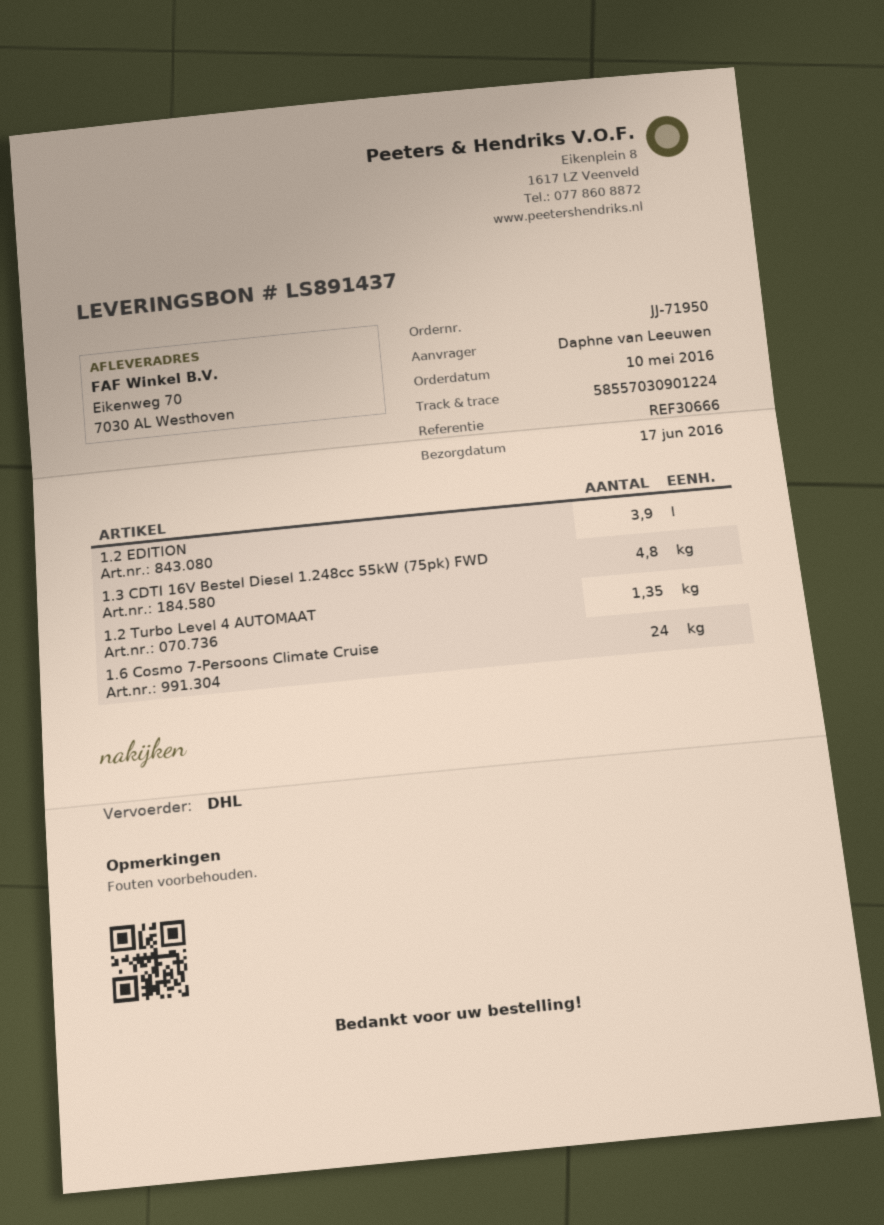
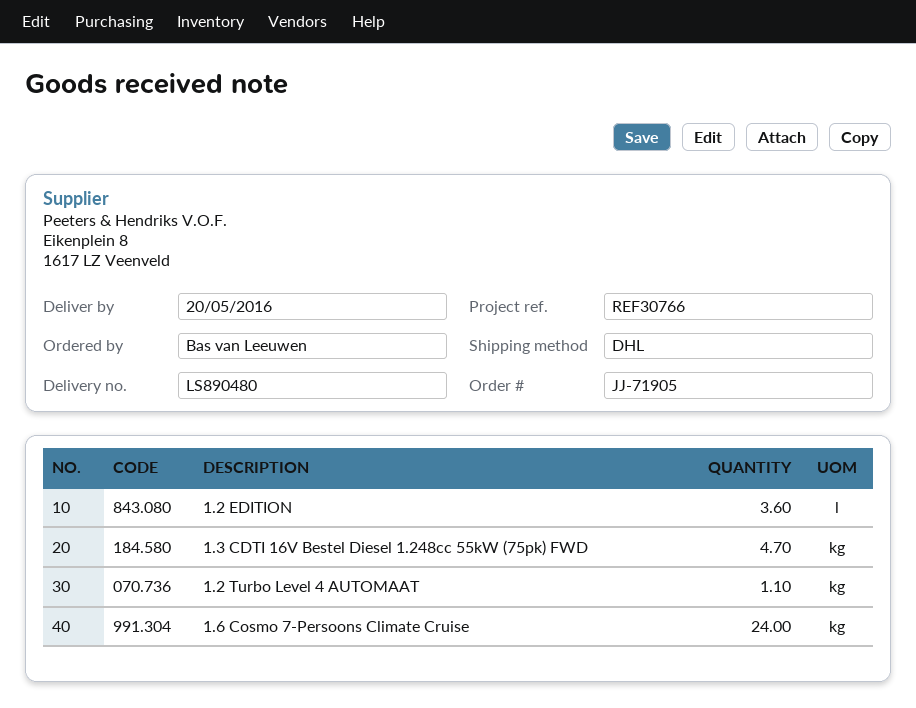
order number: JJ-71950 -> JJ-71905
delivery note number: LS891437 -> LS890480
delivery date: 2016-06-17 -> 2016-05-20
reference: REF30666 -> REF30766
ordered by: Daphne van Leeuwen -> Bas van Leeuwen
1.2 EDITION: 3.9 -> 3.6
1.3 CDTI 16V Bestel Diesel 1.248cc 55kW (75pk) FWD: 4.8 -> 4.7
1.2 Turbo Level 4 AUTOMAAT: 1.35 -> 1.1

